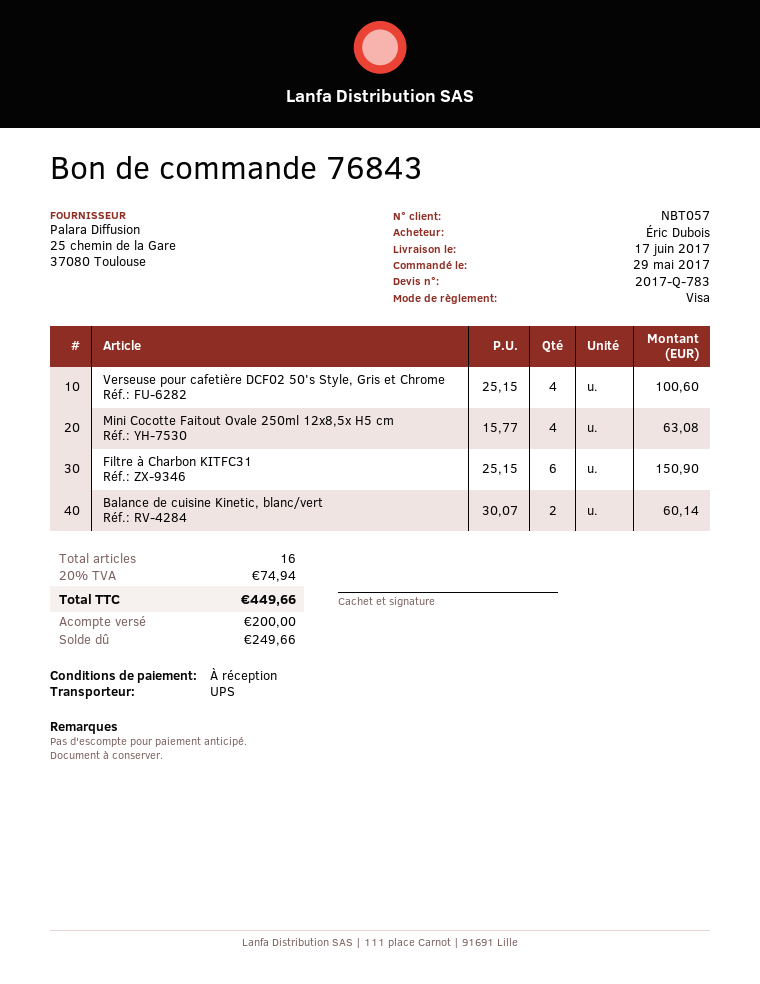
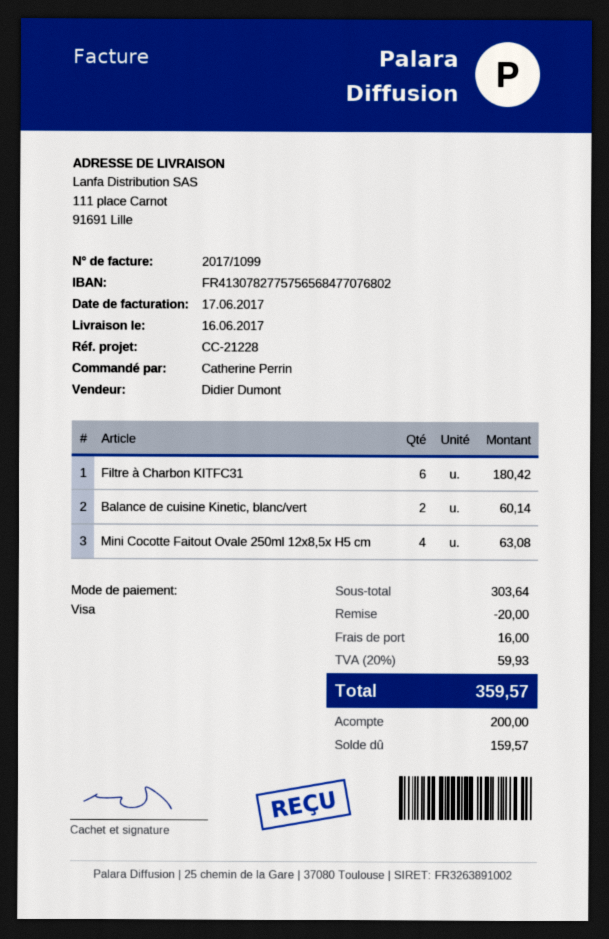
delivery date: 2017-06-17 -> 2017-06-16
ordered by: Éric Dubois -> Catherine Perrin
Verseuse pour cafetière DCF02 50's Style, Gris et Chrome: 4 for 100.60 -> none
Filtre à Charbon KITFC31: 6 for 150.90 -> 6 for 180.42
discount: none -> 20.00
shipping: none -> 16.00
tax: 20% = 74.94 -> 20% = 59.93
total: 449.66 -> 359.57
balance: 249.66 -> 159.57

